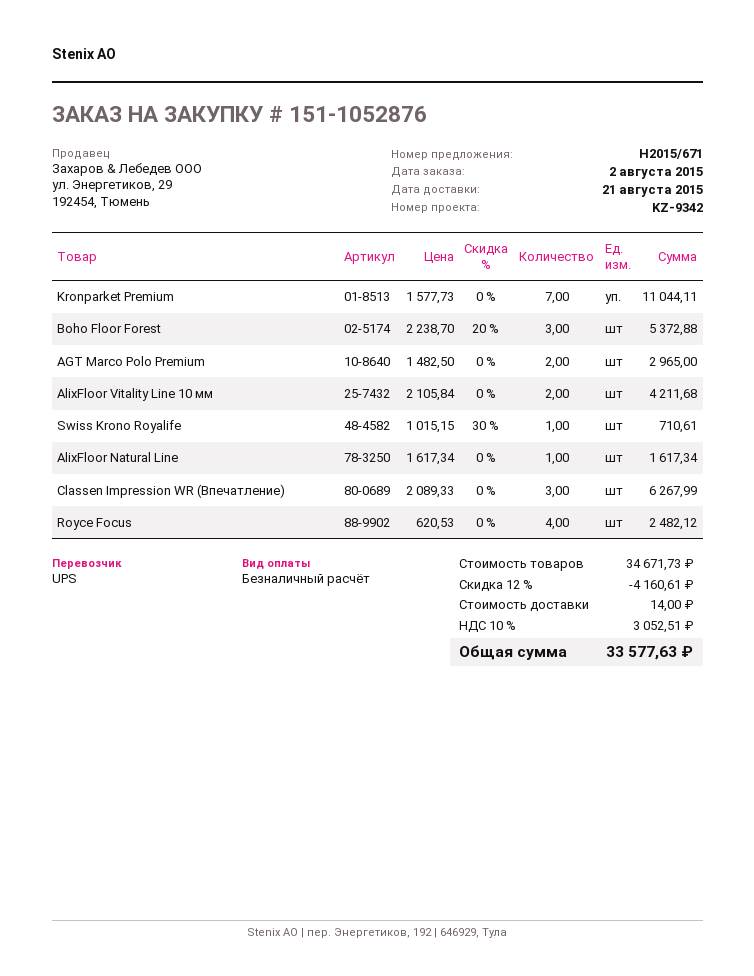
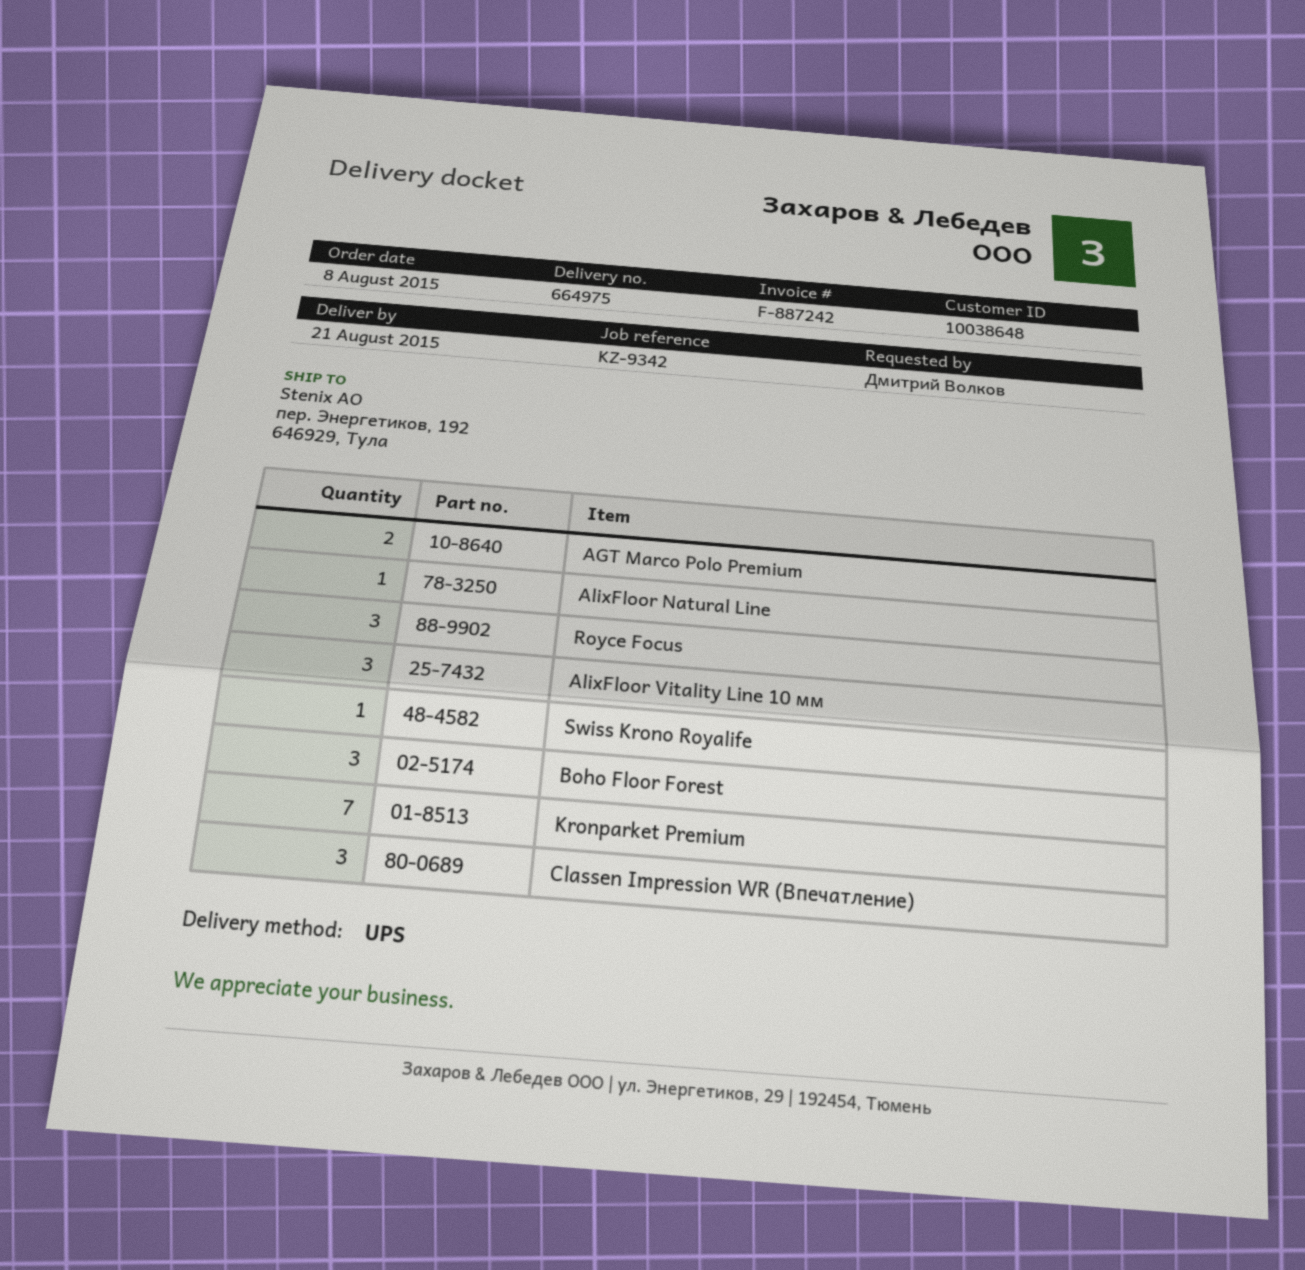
order date: 2015-08-02 -> 2015-08-08
AlixFloor Vitality Line 10 мм: 2 -> 3
Royce Focus: 4 -> 3

